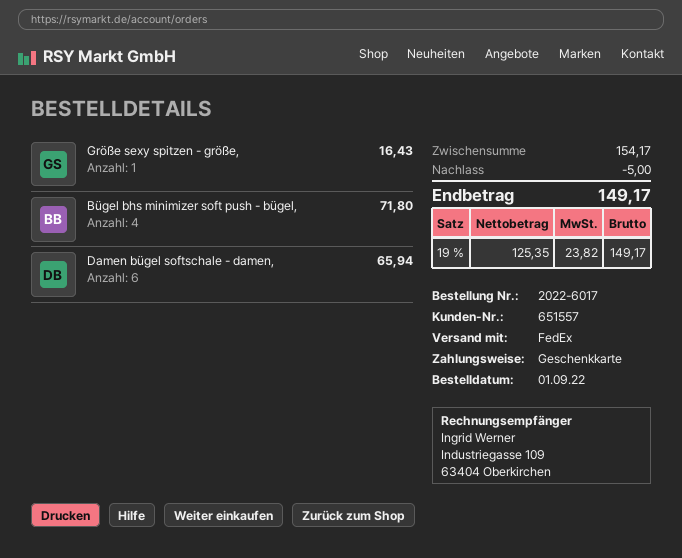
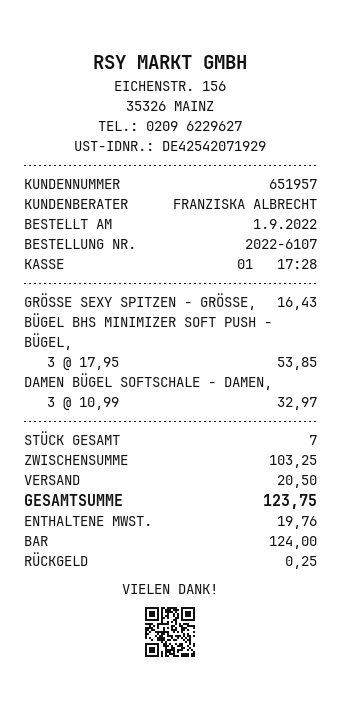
order number: 2022-6017 -> 2022-6107
customer number: 651557 -> 651957
payment method: gift card -> cash
Bügel bhs minimizer soft push - bügel,: 4 for 71.80 -> 3 for 53.85
Damen bügel softschale - damen,: 6 for 65.94 -> 3 for 32.97
subtotal: 154.17 -> 103.25
discount: 5.00 -> none
shipping: none -> 20.50
tax: 23.82 -> 19.76
total: 149.17 -> 123.75

